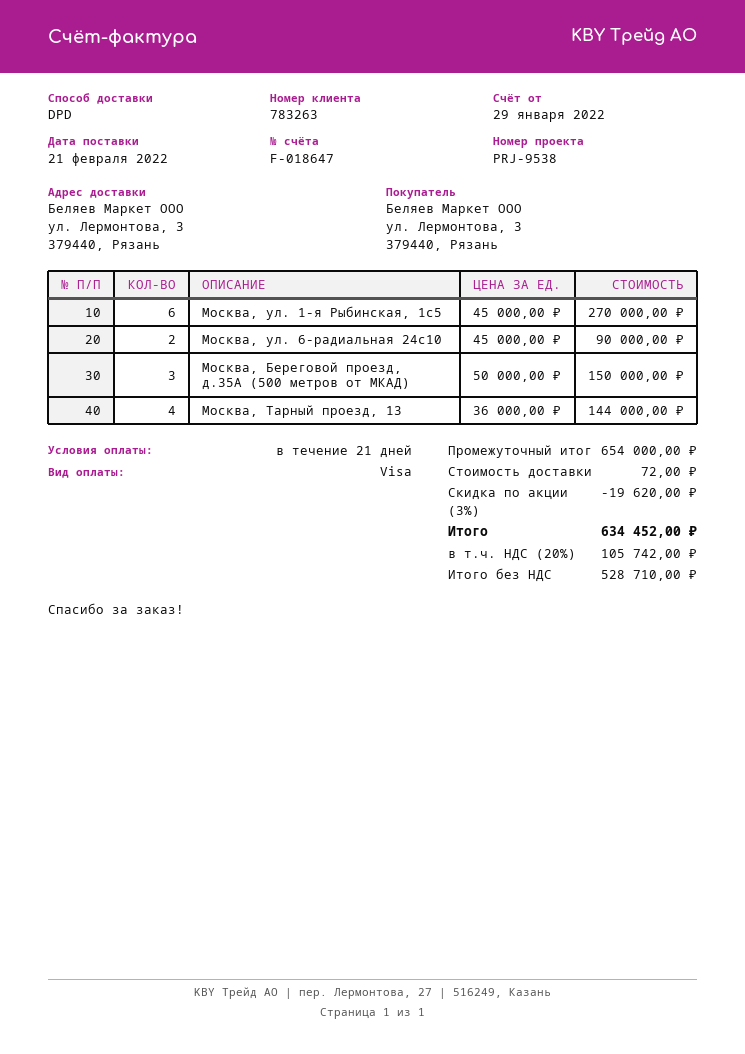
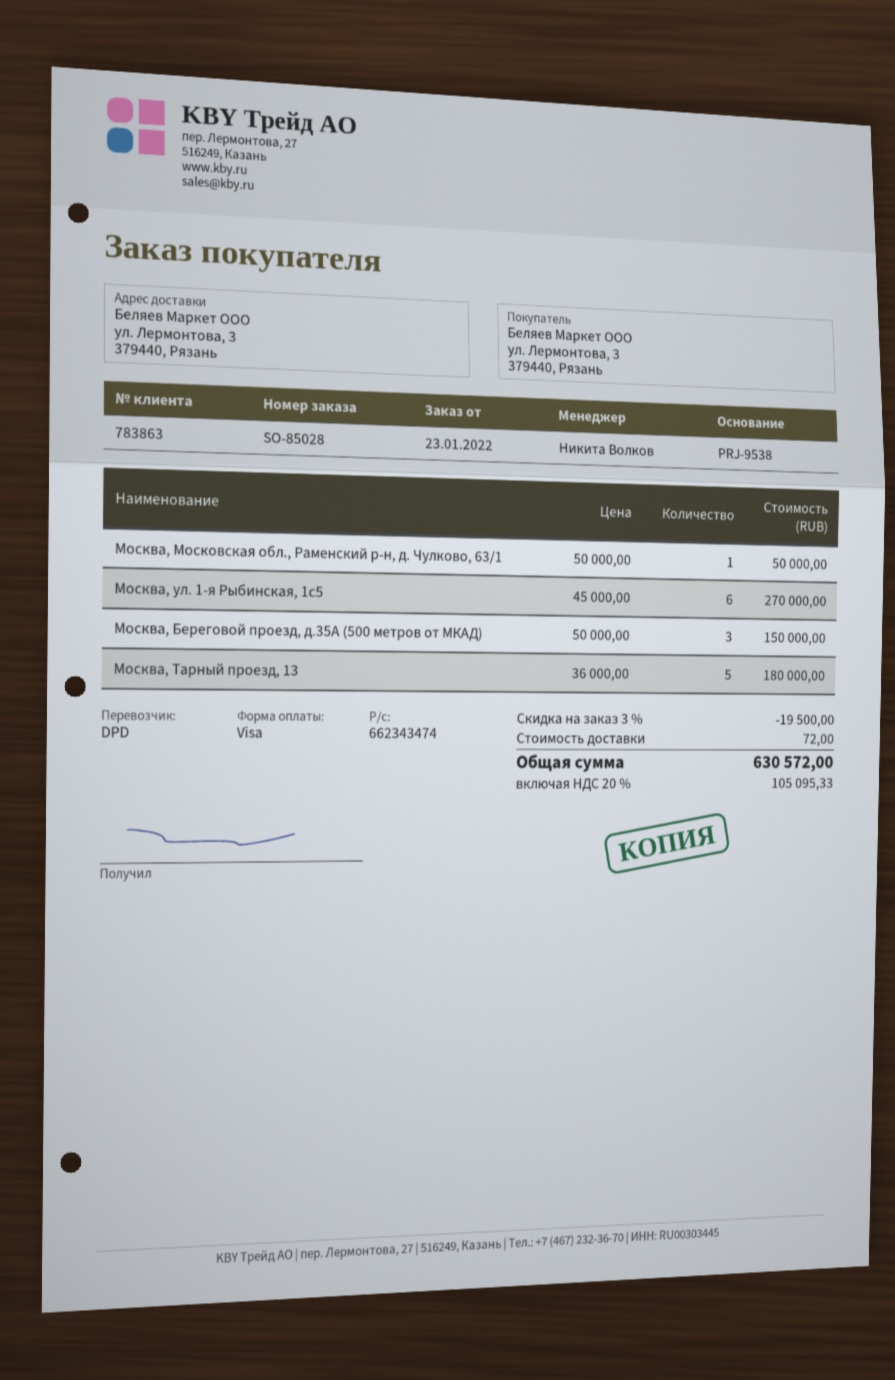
customer number: 783263 -> 783863
Москва, ул. 6-радиальная 24с10: 2 x 45000.00 = 90000.00 -> none
Москва, Тарный проезд, 13: 4 x 36000.00 = 144000.00 -> 5 x 36000.00 = 180000.00
Москва, Московская обл., Раменский р-н, д. Чулково, 63/1: none -> 1 x 50000.00 = 50000.00
discount: 3% = 19620.00 -> 3% = 19500.00
tax: 20% = 105742.00 -> 20% = 105095.33
total: 634452.00 -> 630572.00

